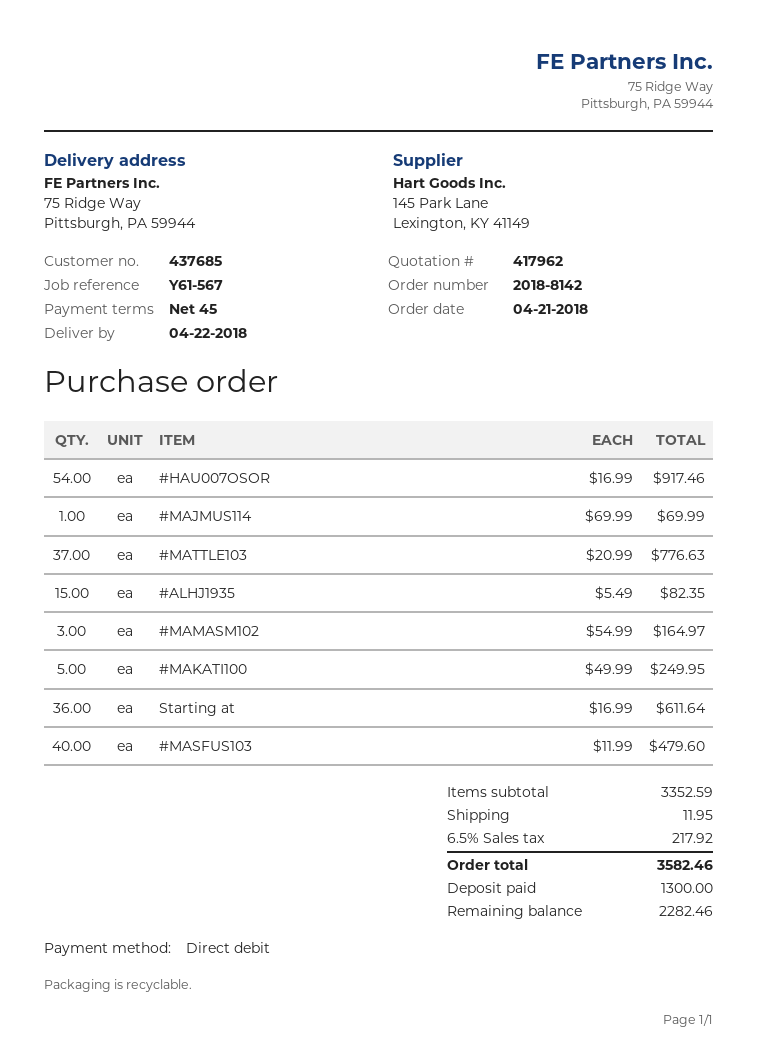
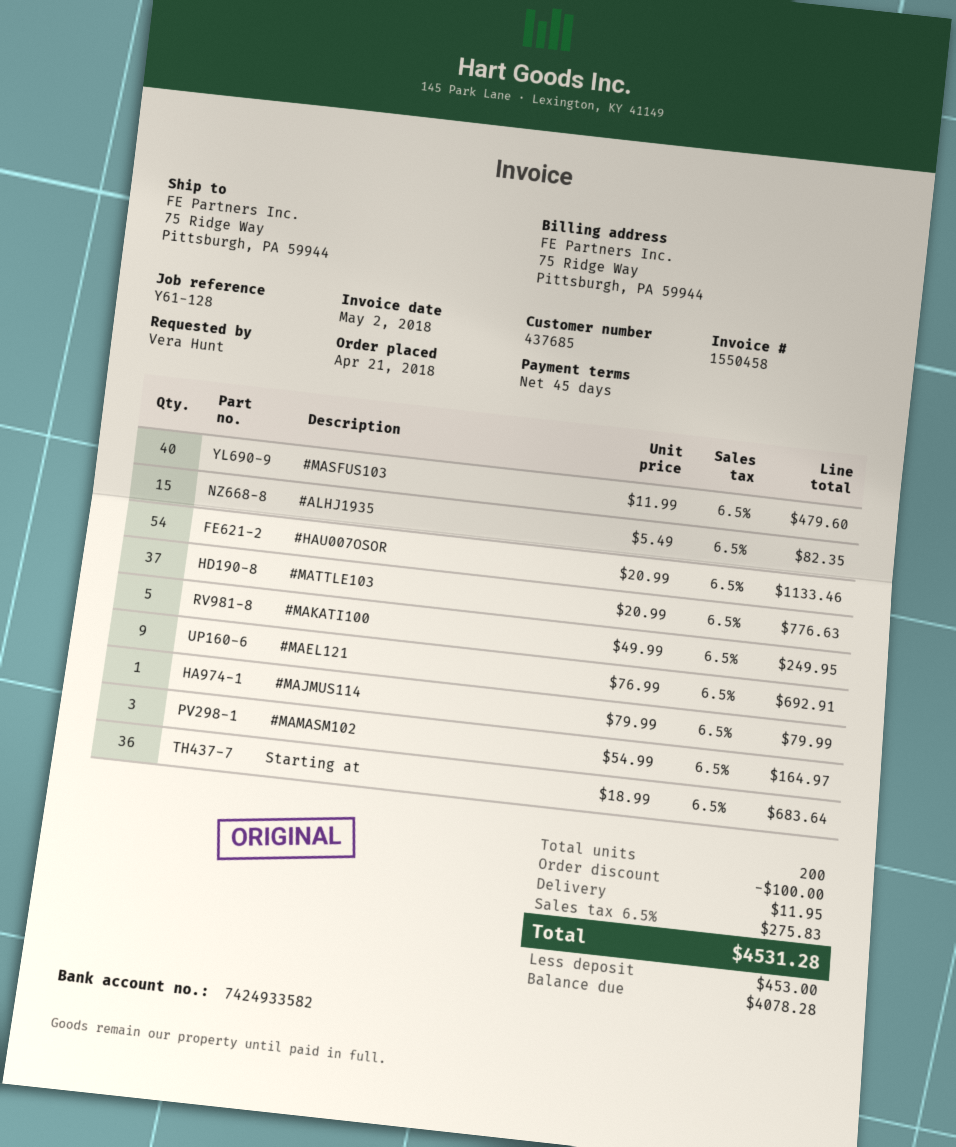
reference: Y61-567 -> Y61-128
#HAU007OSOR: 54 x 16.99 = 917.46 -> 54 x 20.99 = 1133.46
#MAJMUS114: 1 x 69.99 = 69.99 -> 1 x 79.99 = 79.99
Starting at: 36 x 16.99 = 611.64 -> 36 x 18.99 = 683.64
#MAEL121: none -> 9 x 76.99 = 692.91
discount: none -> 100.00
tax: 6.5% = 217.92 -> 6.5% = 275.83
total: 3582.46 -> 4531.28
deposit: 1300.00 -> 453.00
balance: 2282.46 -> 4078.28

